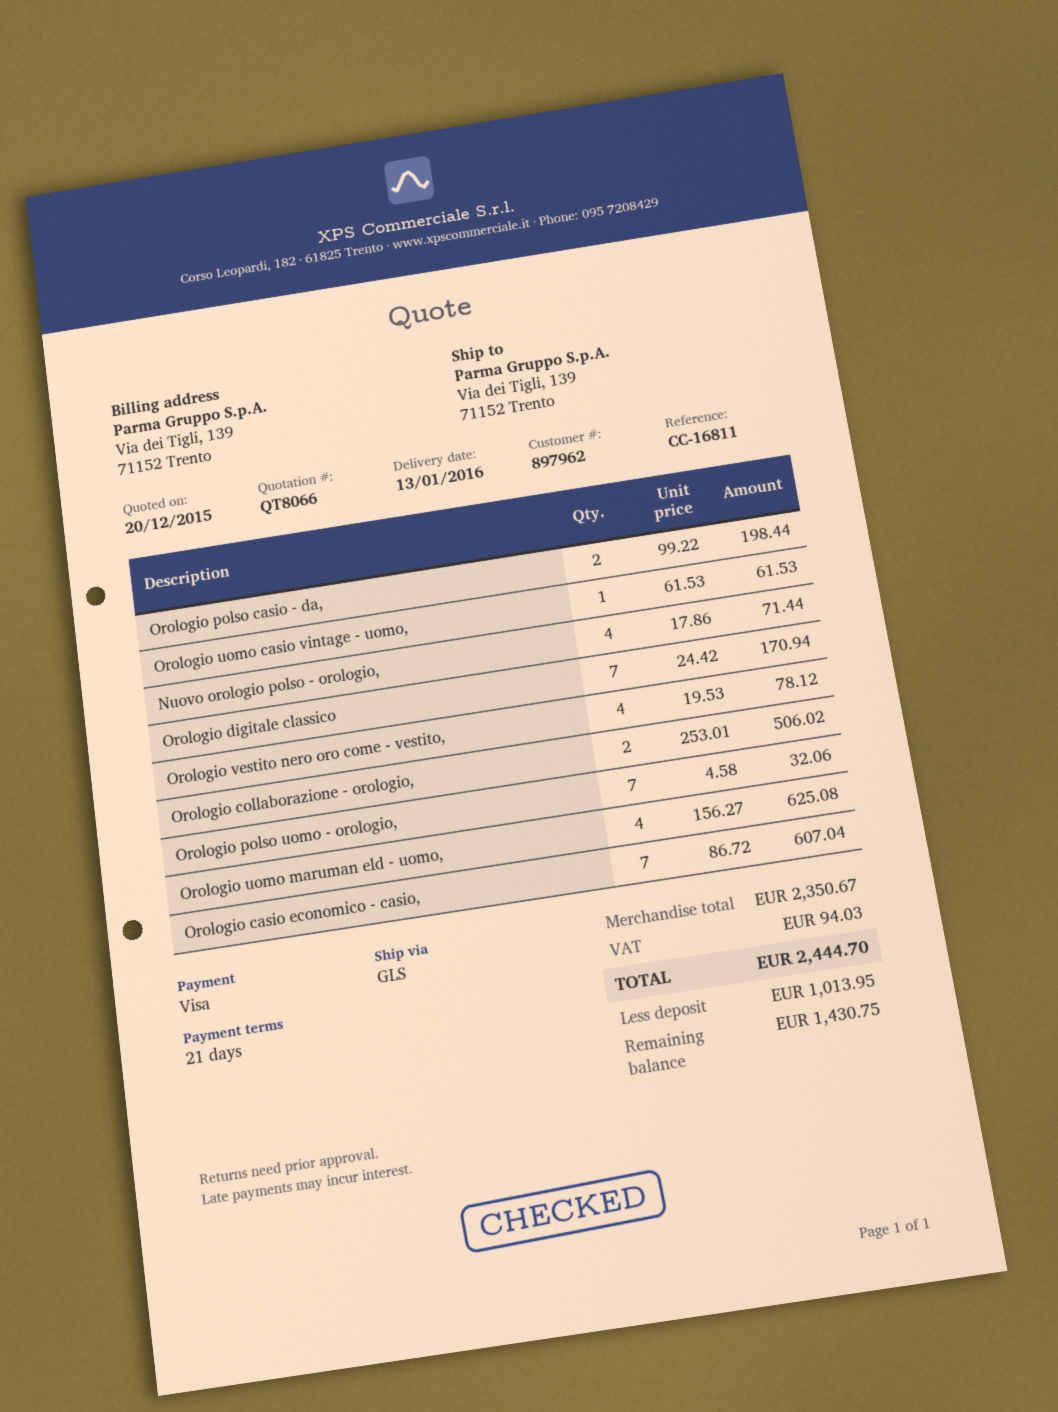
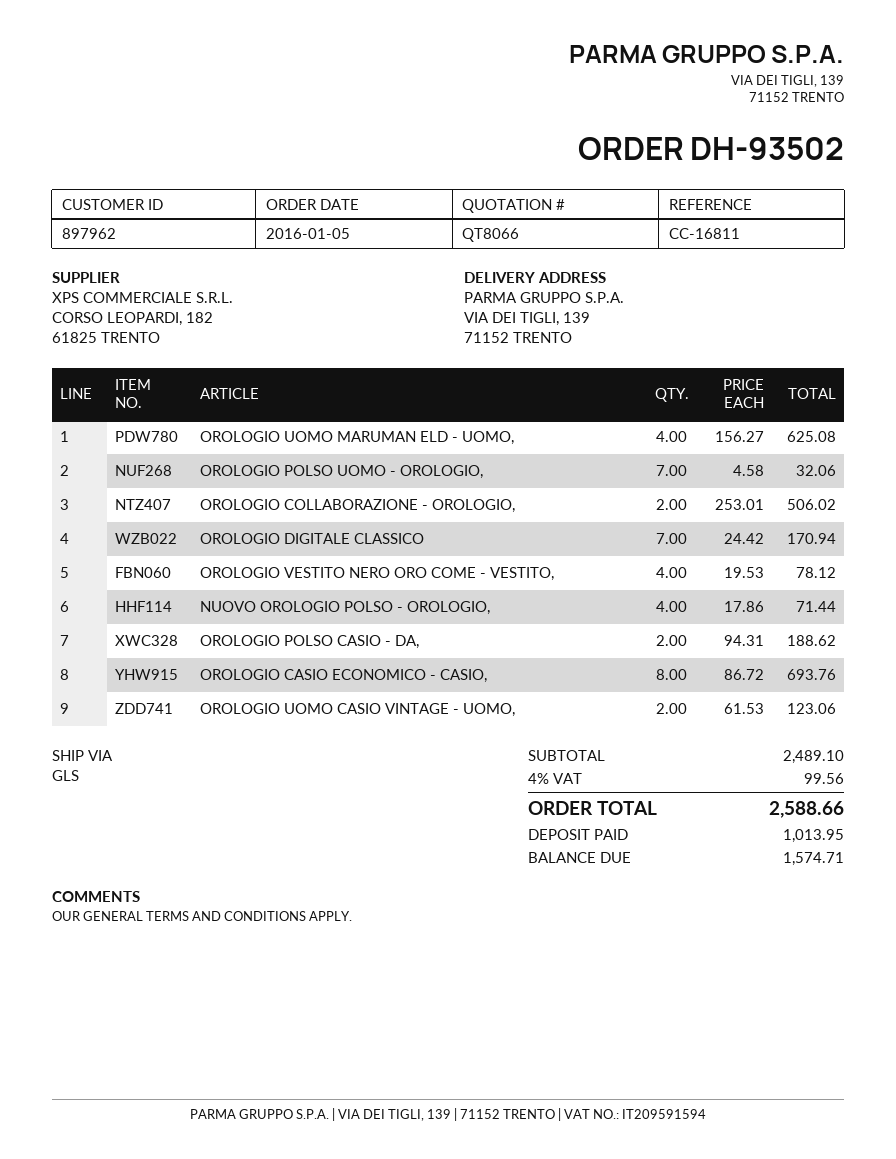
Orologio polso casio - da,: 2 x 99.22 = 198.44 -> 2 x 94.31 = 188.62
Orologio uomo casio vintage - uomo,: 1 x 61.53 = 61.53 -> 2 x 61.53 = 123.06
Orologio casio economico - casio,: 7 x 86.72 = 607.04 -> 8 x 86.72 = 693.76
subtotal: 2350.67 -> 2489.10
tax: 94.03 -> 99.56
total: 2444.70 -> 2588.66
balance: 1430.75 -> 1574.71

